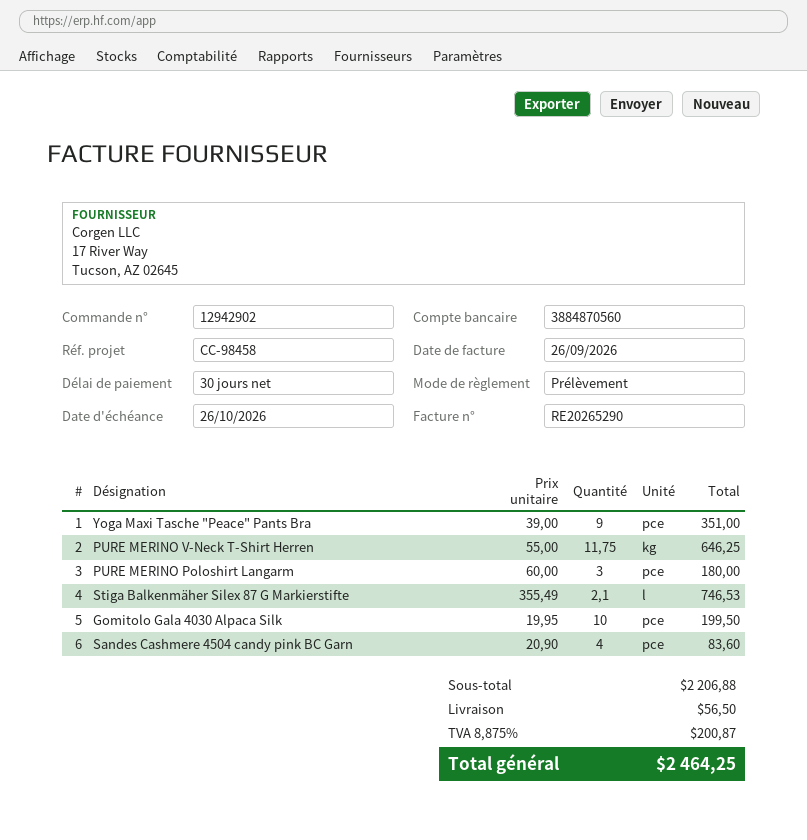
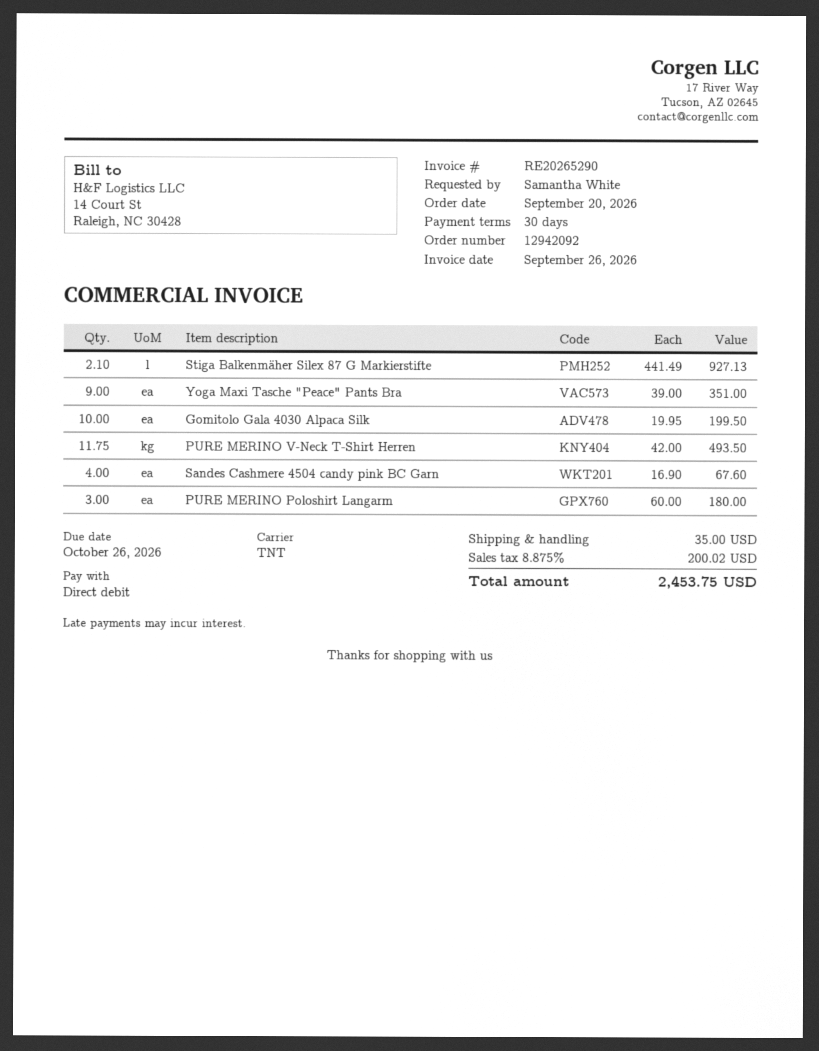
order number: 12942902 -> 12942092
PURE MERINO V-Neck T-Shirt Herren: 11.75 x 55.00 = 646.25 -> 11.75 x 42.00 = 493.50
Stiga Balkenmäher Silex 87 G Markierstifte: 2.1 x 355.49 = 746.53 -> 2.1 x 441.49 = 927.13
Sandes Cashmere 4504 candy pink BC Garn: 4 x 20.90 = 83.60 -> 4 x 16.90 = 67.60
shipping: 56.50 -> 35.00
tax: 8.875% = 200.87 -> 8.875% = 200.02
total: 2464.25 -> 2453.75

